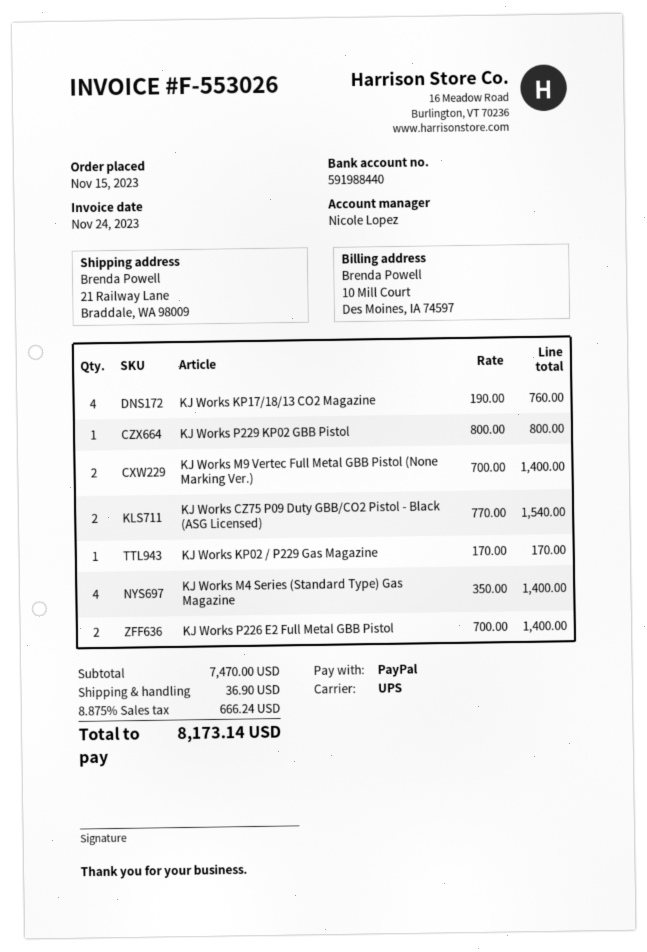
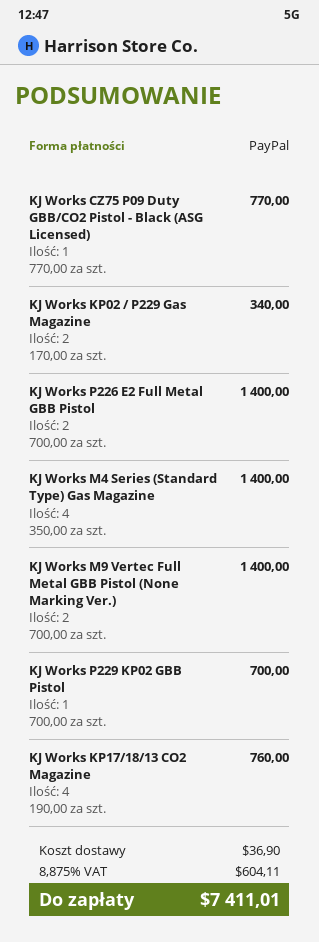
KJ Works P229 KP02 GBB Pistol: 1 x 800.00 = 800.00 -> 1 x 700.00 = 700.00
KJ Works CZ75 P09 Duty GBB/CO2 Pistol - Black (ASG Licensed): 2 x 770.00 = 1540.00 -> 1 x 770.00 = 770.00
KJ Works KP02 / P229 Gas Magazine: 1 x 170.00 = 170.00 -> 2 x 170.00 = 340.00
tax: 8.875% = 666.24 -> 8.875% = 604.11
total: 8173.14 -> 7411.01

